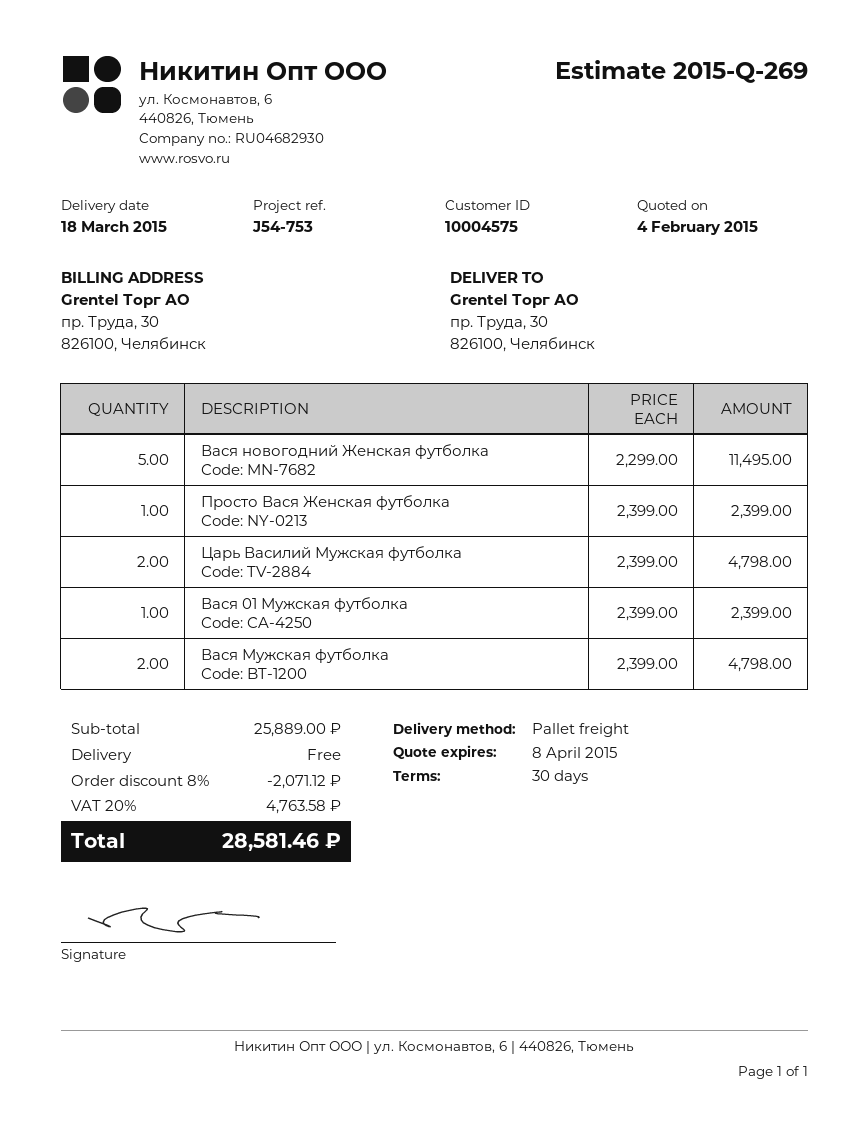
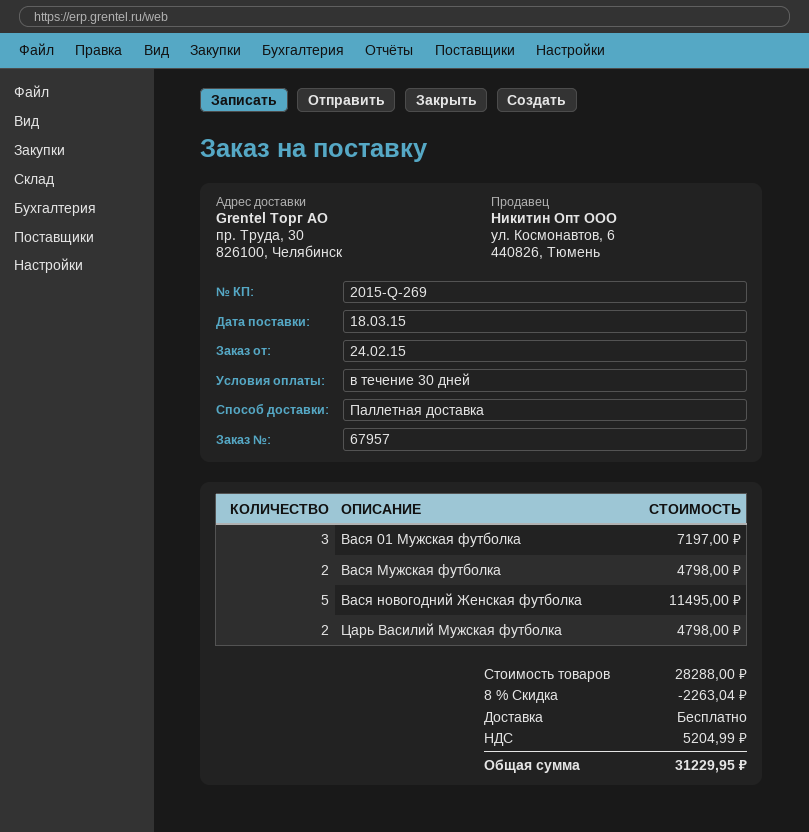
Просто Вася Женская футболка: 1 for 2399.00 -> none
Вася 01 Мужская футболка: 1 for 2399.00 -> 3 for 7197.00
subtotal: 25889.00 -> 28288.00
discount: 8% = 2071.12 -> 8% = 2263.04
tax: 4763.58 -> 5204.99
total: 28581.46 -> 31229.95

